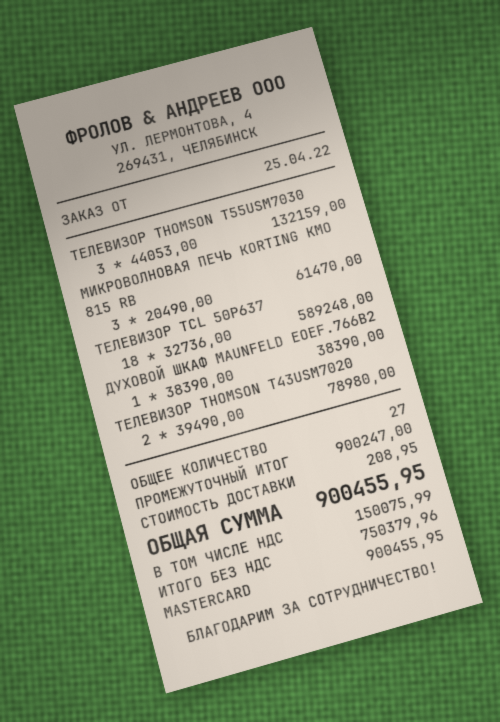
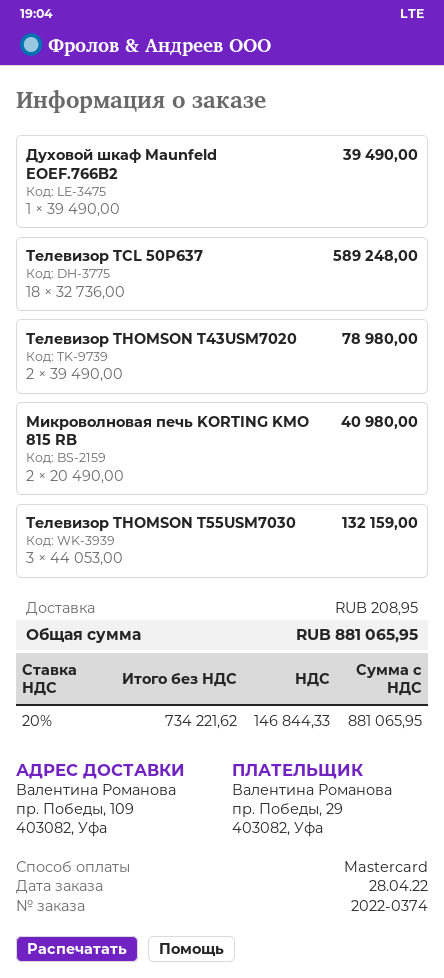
order date: 2022-04-25 -> 2022-04-28
МИКРОВОЛНОВАЯ ПЕЧЬ KORTING KMO 815 RB: 3 x 20490.00 = 61470.00 -> 2 x 20490.00 = 40980.00
ДУХОВОЙ ШКАФ MAUNFELD EOEF.766B2: 1 x 38390.00 = 38390.00 -> 1 x 39490.00 = 39490.00
net: 750379.96 -> 734221.62
tax: 150075.99 -> 146844.33
total: 900455.95 -> 881065.95

